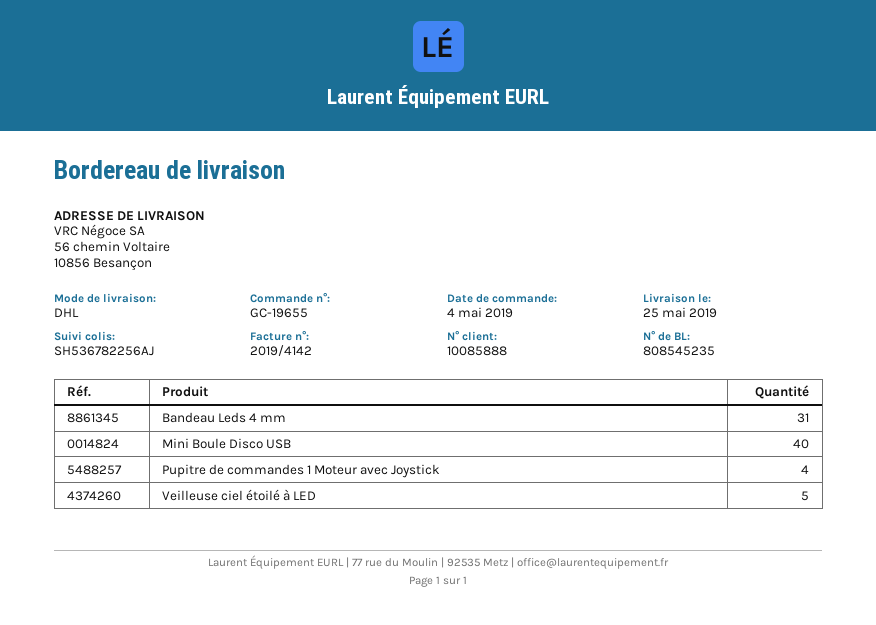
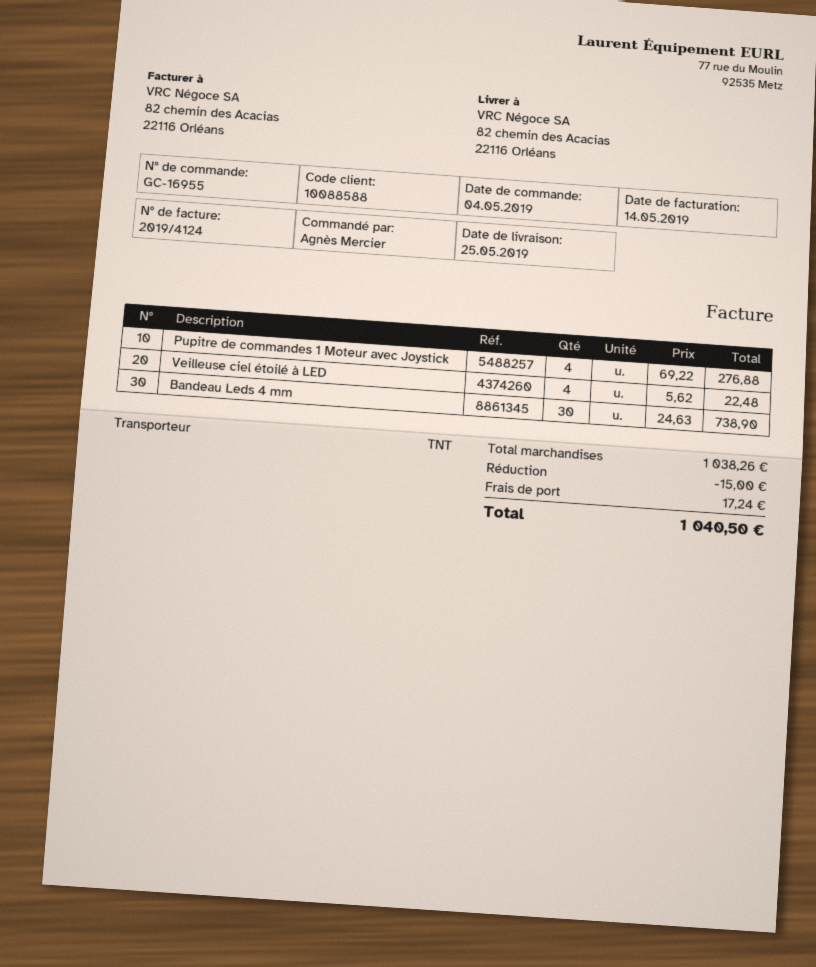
order number: GC-19655 -> GC-16955
invoice number: 2019/4142 -> 2019/4124
customer number: 10085888 -> 10088588
shipping method: DHL -> TNT
ship to: 56 chemin Voltaire, 10856 Besançon -> 82 chemin des Acacias, 22116 Orléans
Bandeau Leds 4 mm: 31 -> 30
Mini Boule Disco USB: 40 -> none
Veilleuse ciel étoilé à LED: 5 -> 4

